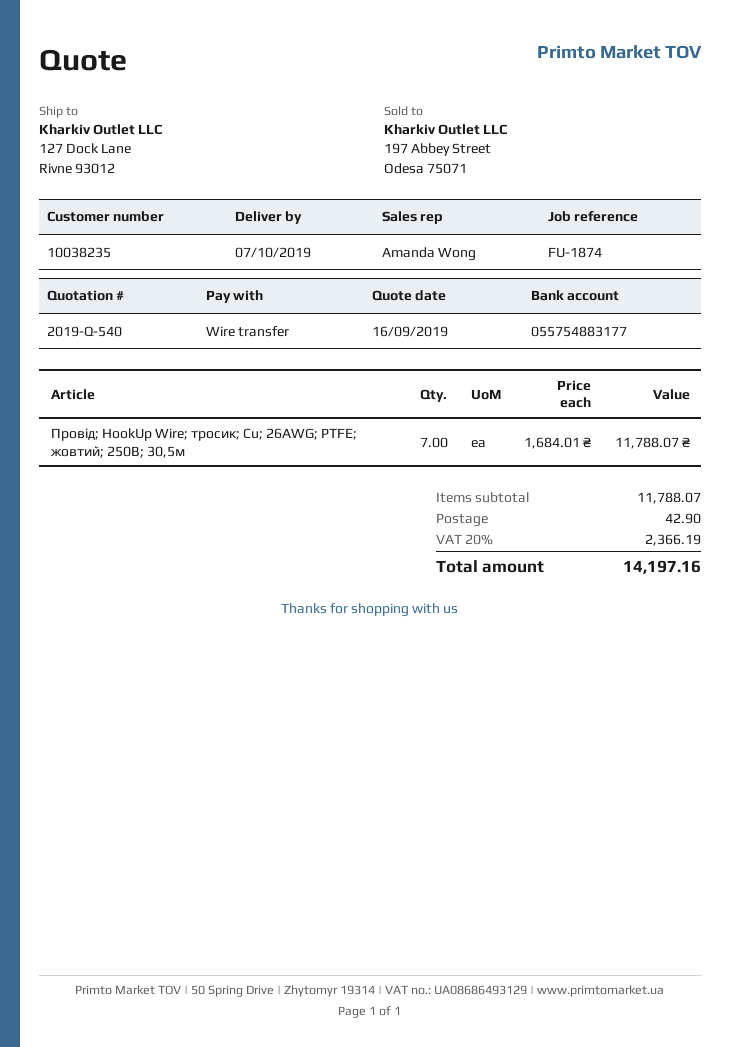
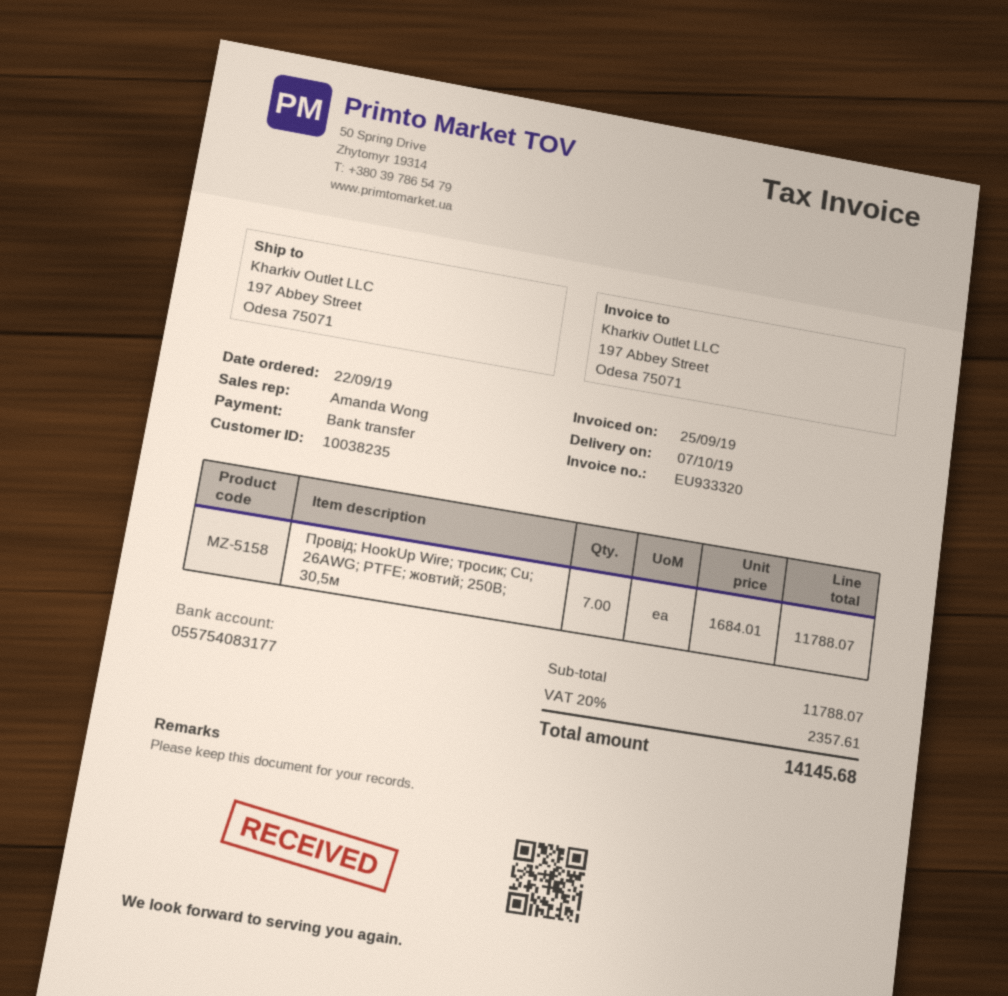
bank account: 055754883177 -> 055754083177
ship to: 127 Dock Lane, Rivne 93012 -> 197 Abbey Street, Odesa 75071
shipping: 42.90 -> none
tax: 20% = 2366.19 -> 20% = 2357.61
total: 14197.16 -> 14145.68

